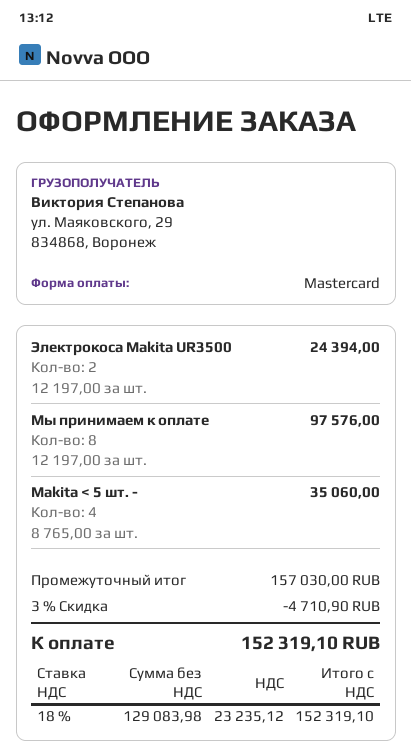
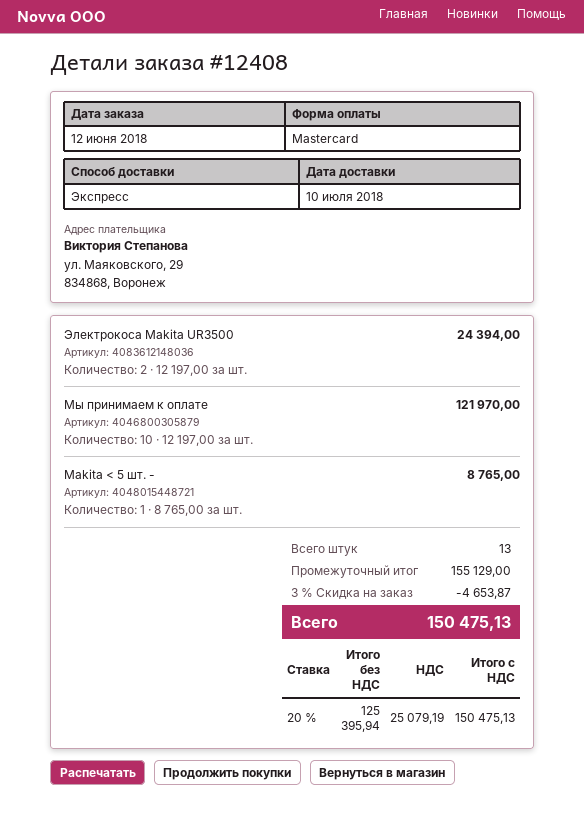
Мы принимаем к оплате: 8 x 12197.00 = 97576.00 -> 10 x 12197.00 = 121970.00
Makita < 5 шт. -: 4 x 8765.00 = 35060.00 -> 1 x 8765.00 = 8765.00
subtotal: 157030.00 -> 155129.00
discount: 3% = 4710.90 -> 3% = 4653.87
net: 129083.98 -> 125395.94
tax: 18% = 23235.12 -> 20% = 25079.19
total: 152319.10 -> 150475.13

